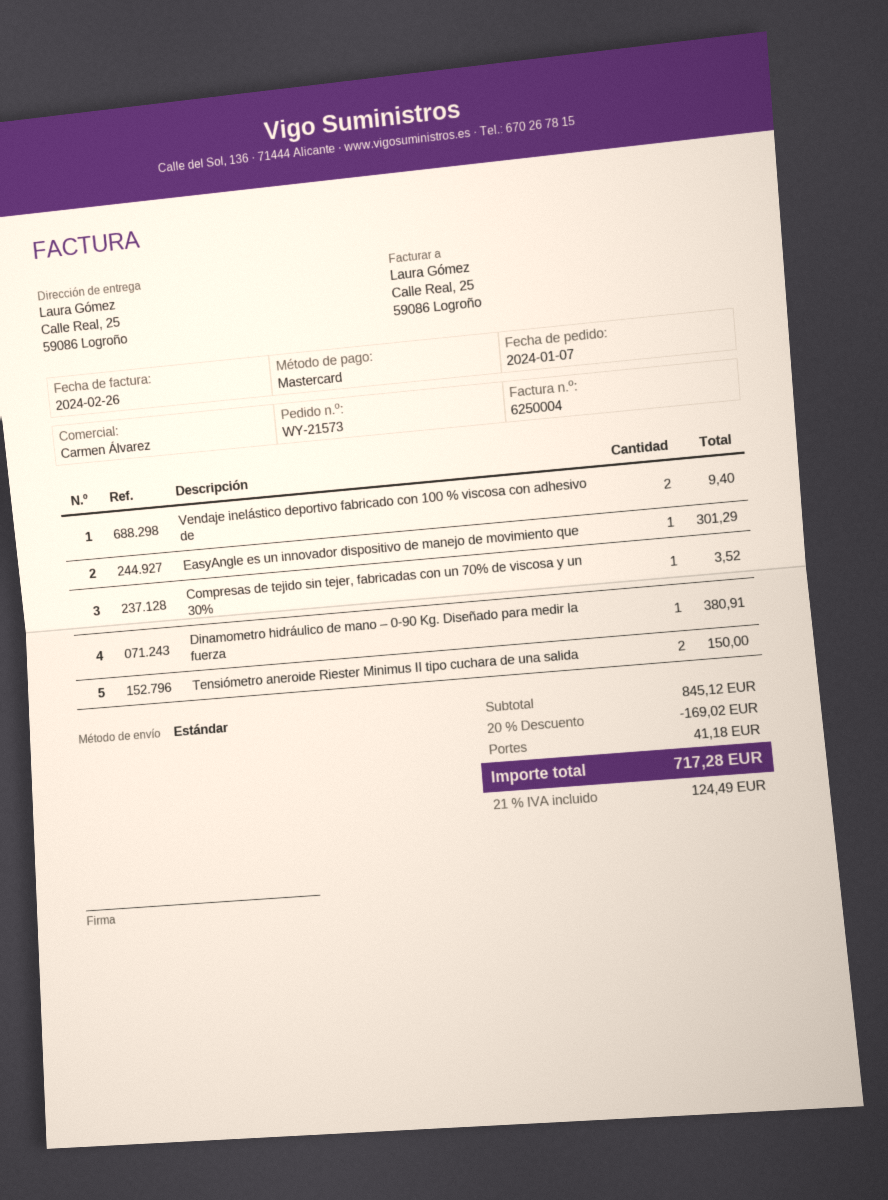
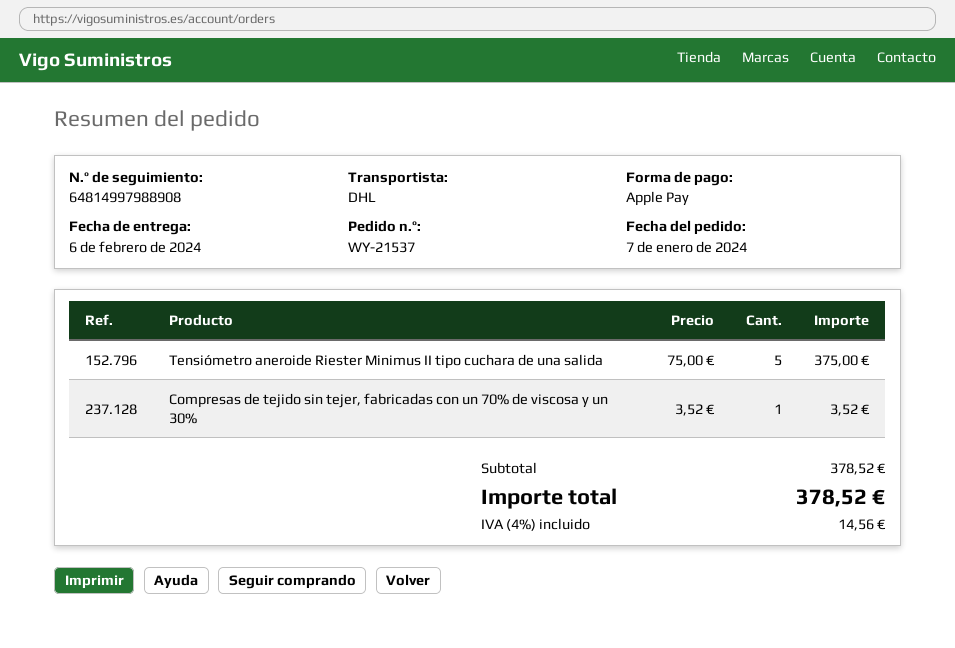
order number: WY-21573 -> WY-21537
payment method: Mastercard -> Apple Pay
shipping method: standard -> DHL
Vendaje inelástico deportivo fabricado con 100 % viscosa con adhesivo de: 2 for 9.40 -> none
EasyAngle es un innovador dispositivo de manejo de movimiento que: 1 for 301.29 -> none
Dinamometro hidráulico de mano – 0-90 Kg. Diseñado para medir la fuerza: 1 for 380.91 -> none
Tensiómetro aneroide Riester Minimus II tipo cuchara de una salida: 2 for 150.00 -> 5 for 375.00
subtotal: 845.12 -> 378.52
discount: 20% = 169.02 -> none
shipping: 41.18 -> none
tax: 21% = 124.49 -> 4% = 14.56
total: 717.28 -> 378.52

